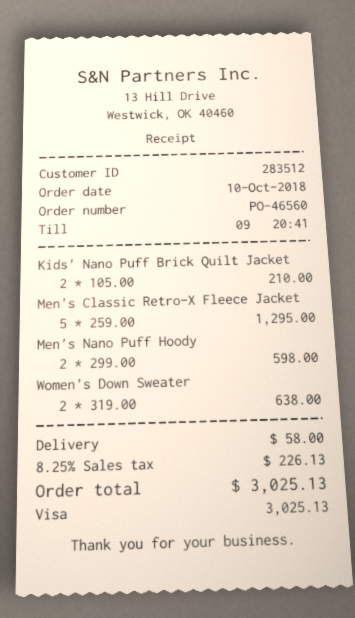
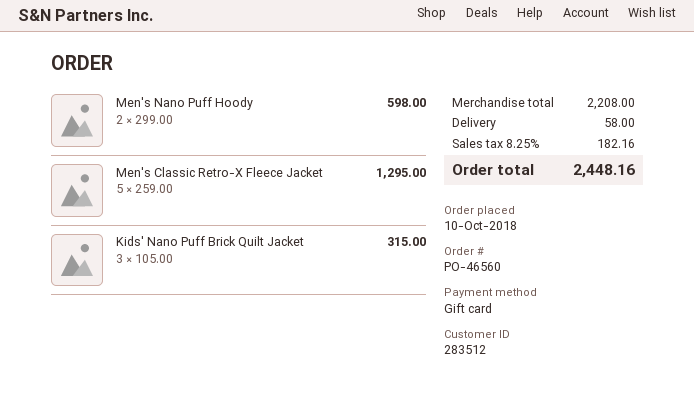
payment method: Visa -> gift card
Kids' Nano Puff Brick Quilt Jacket: 2 x 105.00 = 210.00 -> 3 x 105.00 = 315.00
Women's Down Sweater: 2 x 319.00 = 638.00 -> none
tax: 8.25% = 226.13 -> 8.25% = 182.16
total: 3025.13 -> 2448.16

